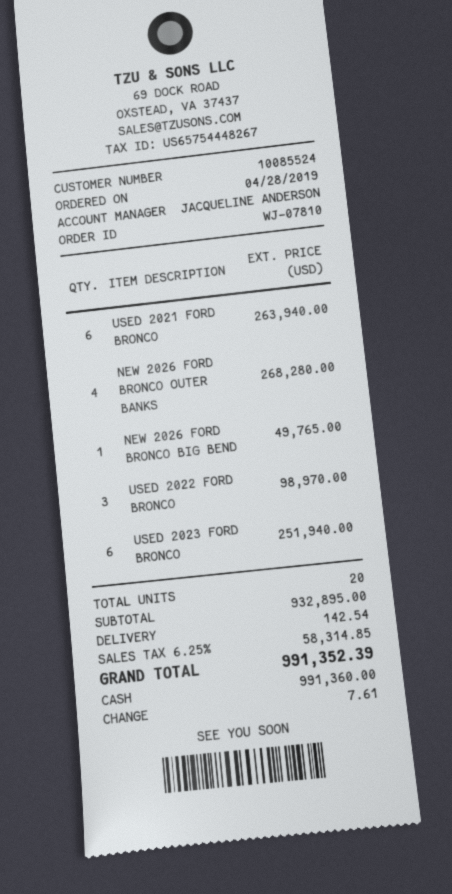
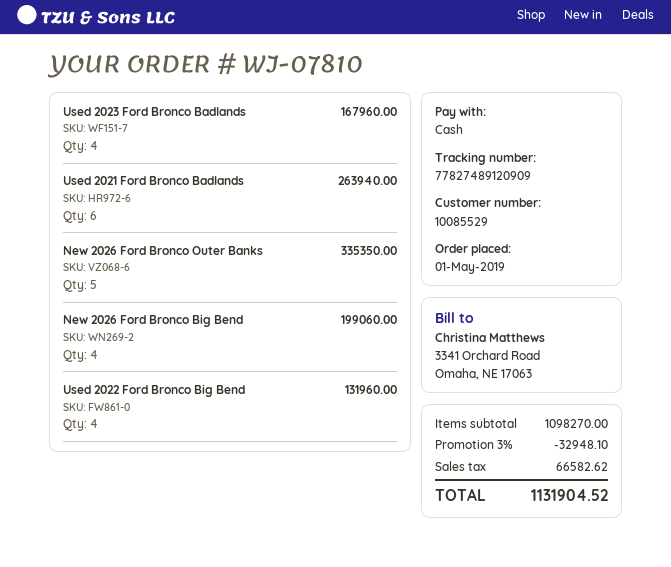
order date: 2019-04-28 -> 2019-05-01
customer number: 10085524 -> 10085529
NEW 2026 FORD BRONCO OUTER BANKS: 4 for 268280.00 -> 5 for 335350.00
NEW 2026 FORD BRONCO BIG BEND: 1 for 49765.00 -> 4 for 199060.00
USED 2022 FORD BRONCO: 3 for 98970.00 -> 4 for 131960.00
USED 2023 FORD BRONCO: 6 for 251940.00 -> 4 for 167960.00
subtotal: 932895.00 -> 1098270.00
discount: none -> 3% = 32948.10
shipping: 142.54 -> none
tax: 58314.85 -> 66582.62
total: 991352.39 -> 1131904.52

